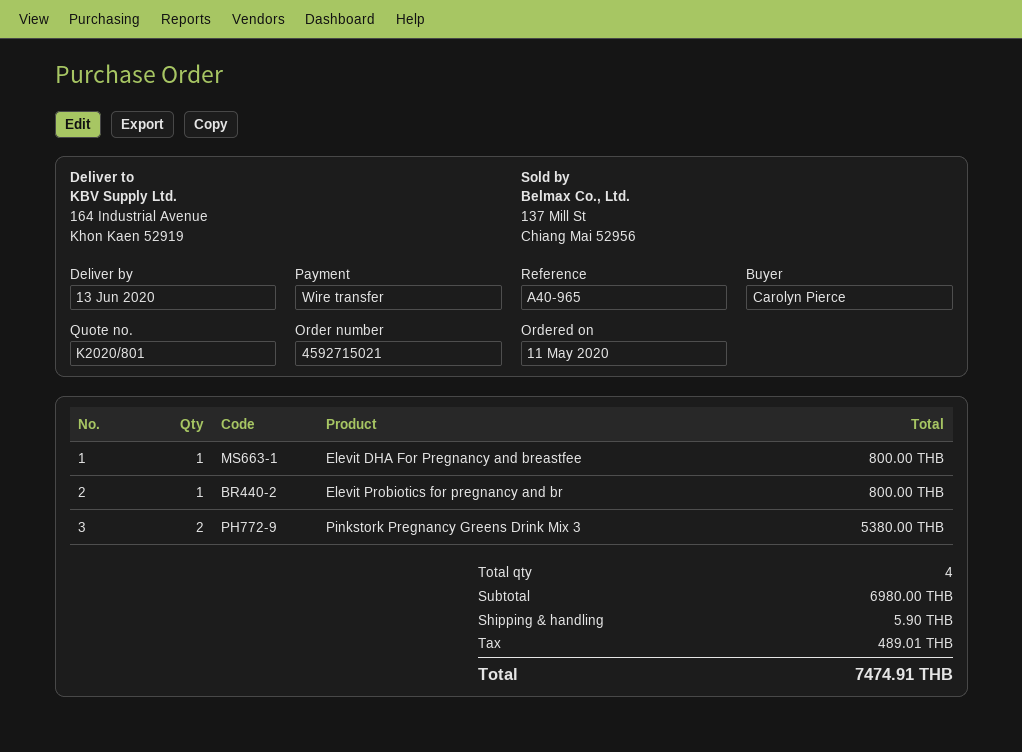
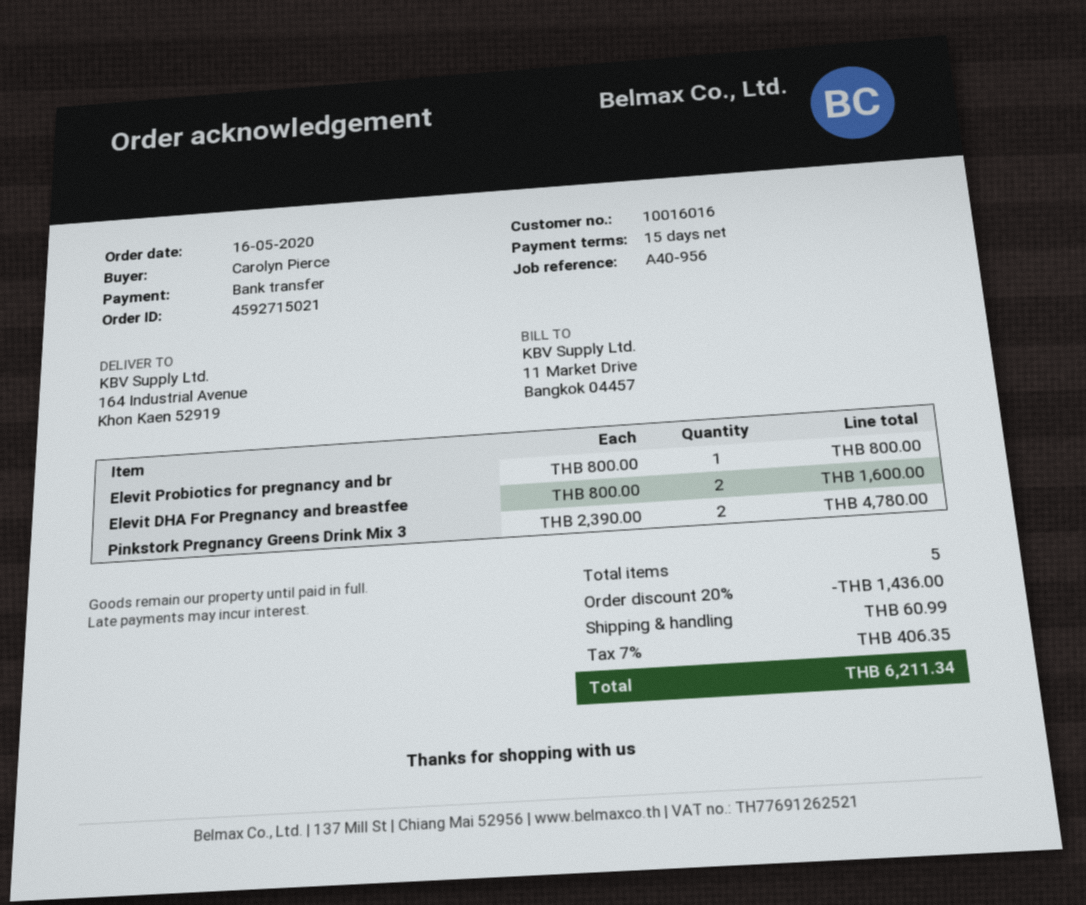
order date: 2020-05-11 -> 2020-05-16
reference: A40-965 -> A40-956
Elevit DHA For Pregnancy and breastfee: 1 for 800.00 -> 2 for 1600.00
Pinkstork Pregnancy Greens Drink Mix 3: 2 for 5380.00 -> 2 for 4780.00
total quantity: 4 -> 5
discount: none -> 20% = 1436.00
shipping: 5.90 -> 60.99
tax: 489.01 -> 406.35
total: 7474.91 -> 6211.34

